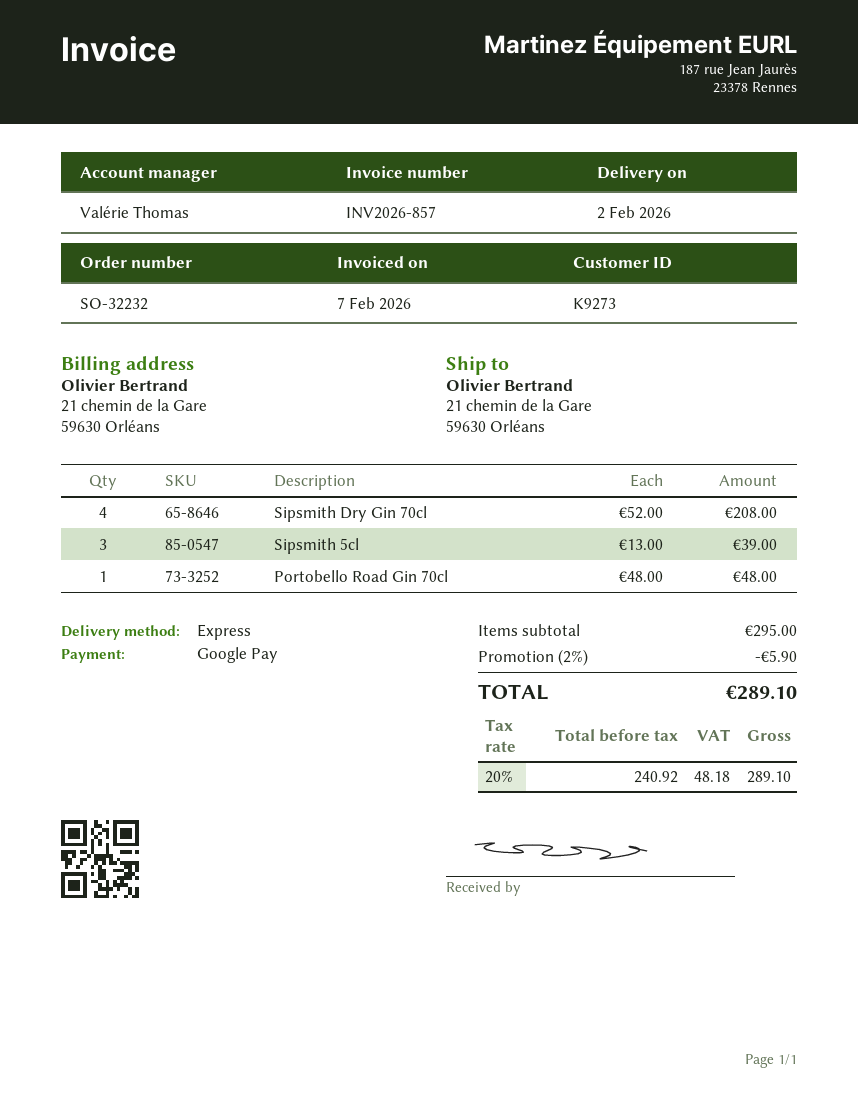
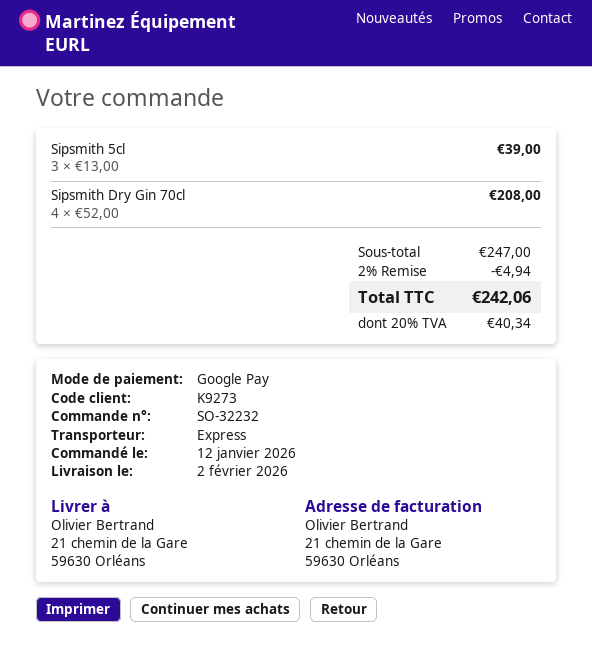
Portobello Road Gin 70cl: 1 x 48.00 = 48.00 -> none
subtotal: 295.00 -> 247.00
discount: 2% = 5.90 -> 2% = 4.94
tax: 20% = 48.18 -> 20% = 40.34
total: 289.10 -> 242.06

